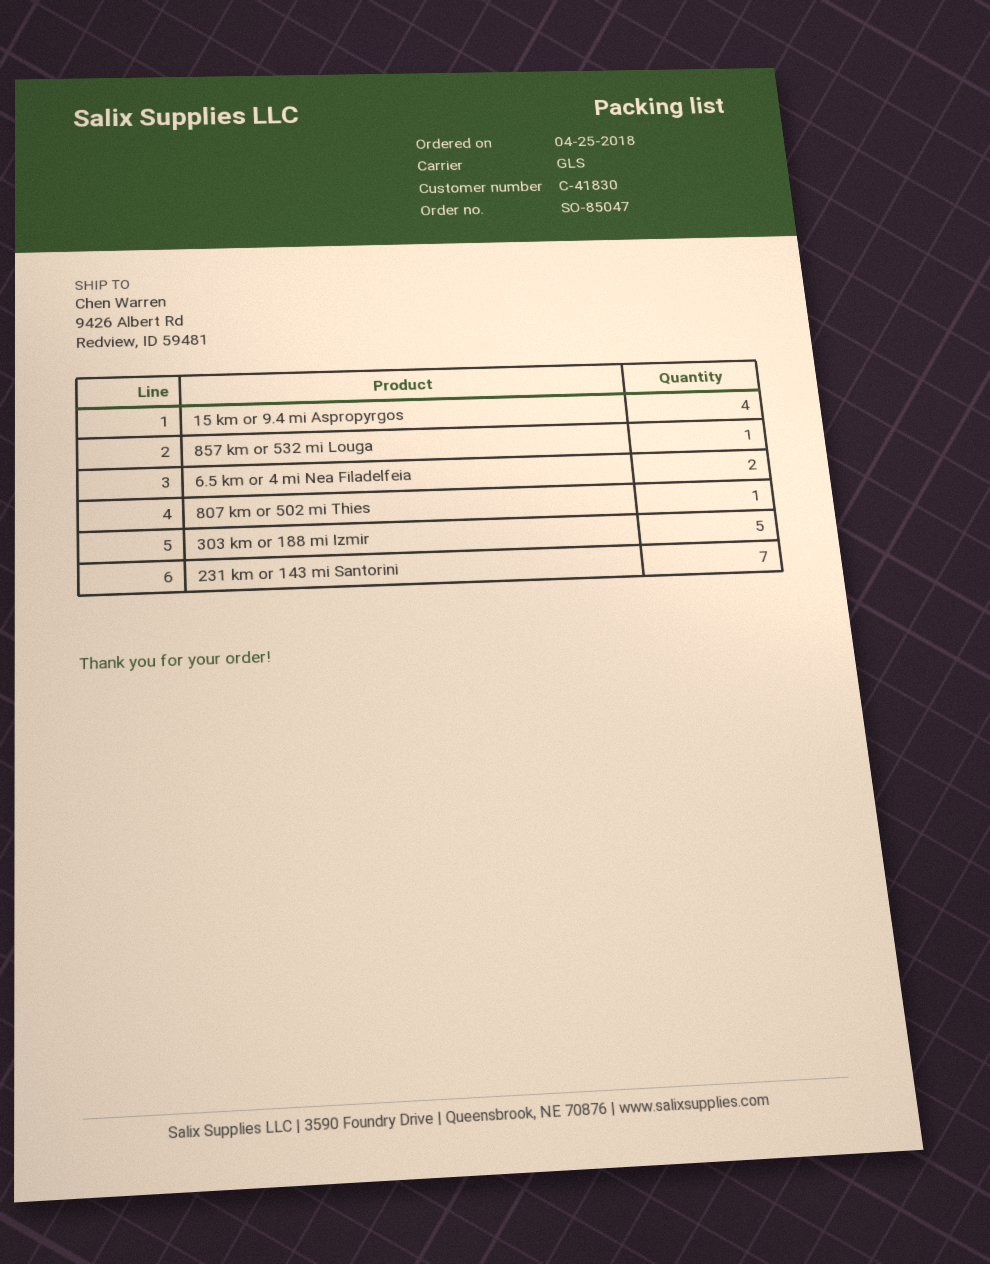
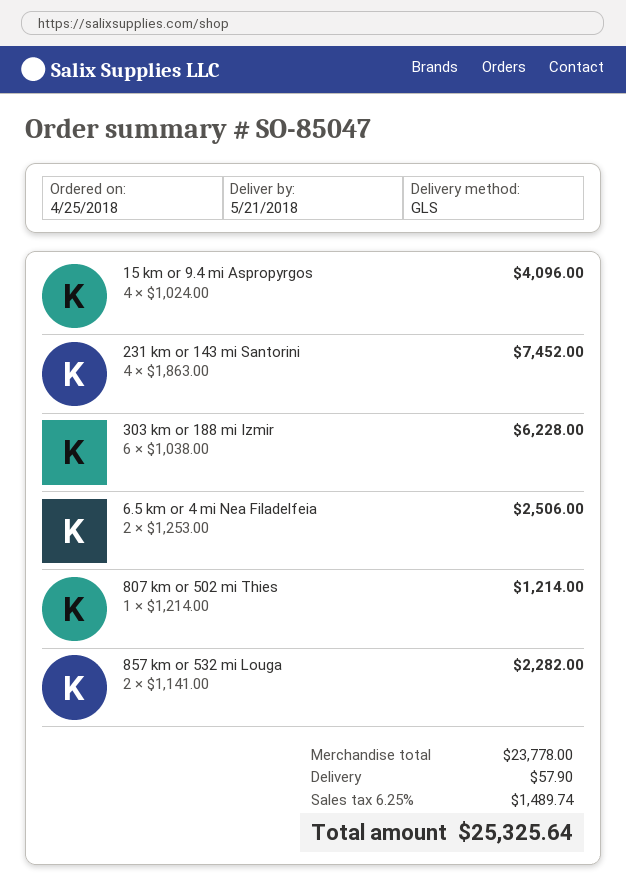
857 km or 532 mi Louga: 1 -> 2
303 km or 188 mi Izmir: 5 -> 6
231 km or 143 mi Santorini: 7 -> 4

